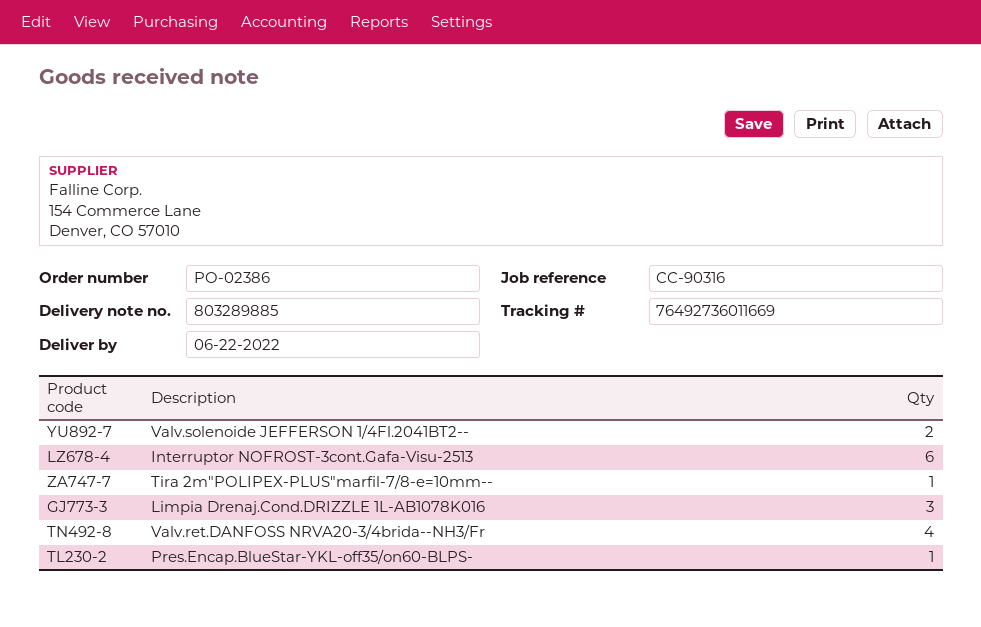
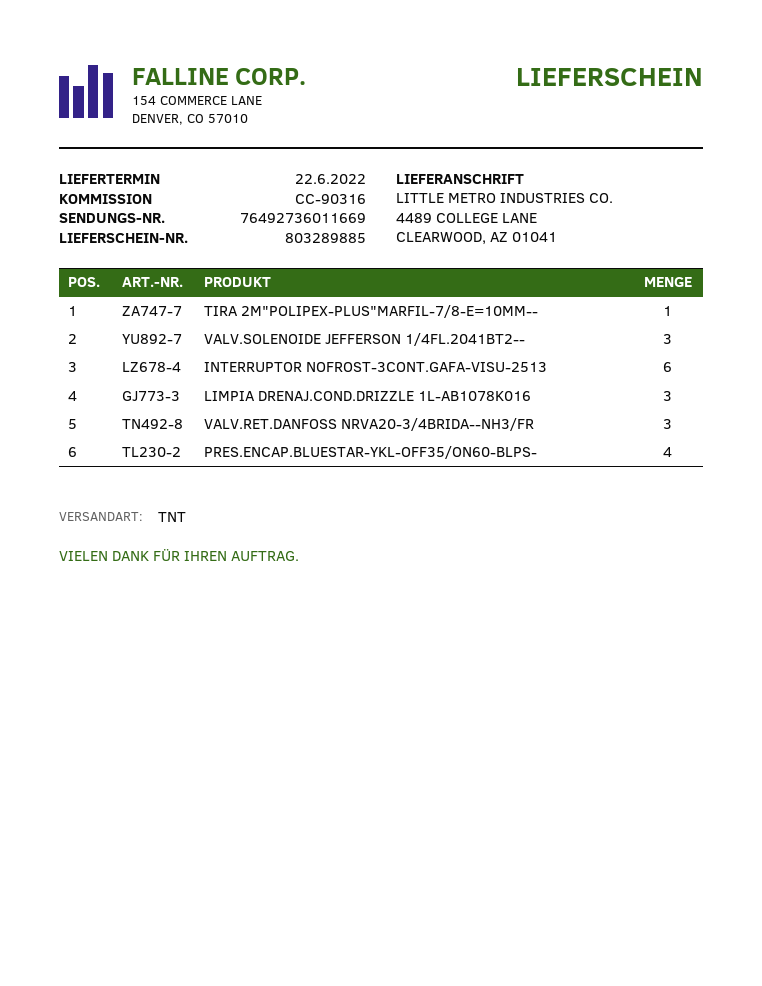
Valv.solenoide JEFFERSON 1/4Fl.2041BT2--: 2 -> 3
Valv.ret.DANFOSS NRVA20-3/4brida--NH3/Fr: 4 -> 3
Pres.Encap.BlueStar-YKL-off35/on60-BLPS-: 1 -> 4

